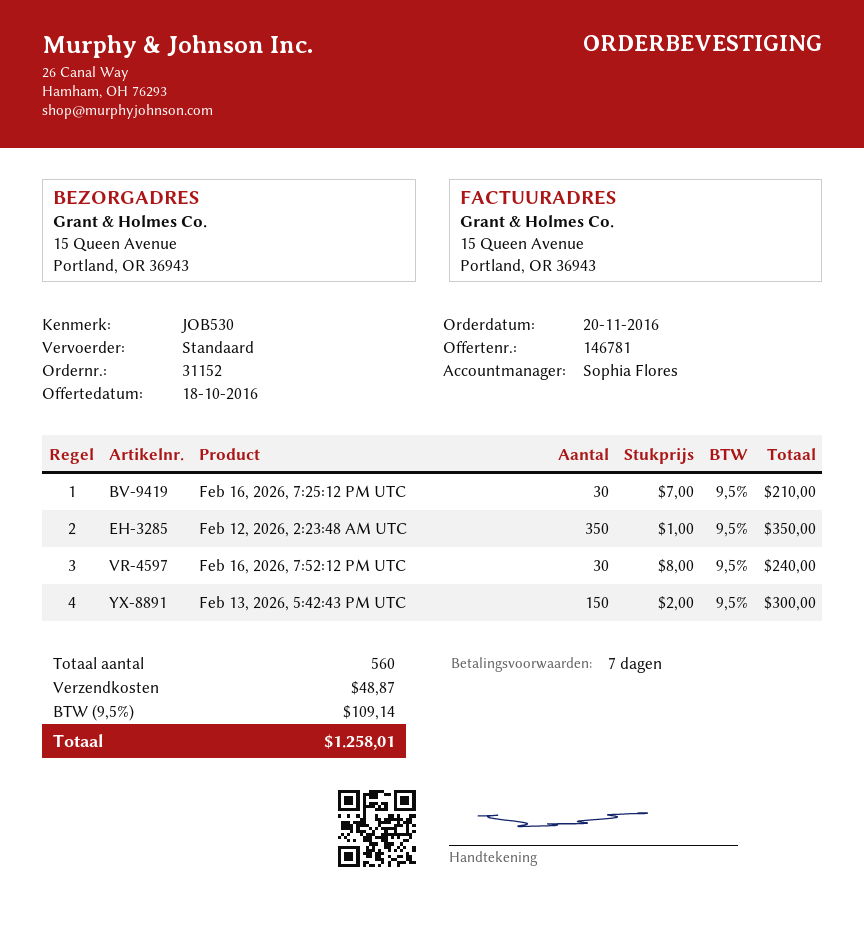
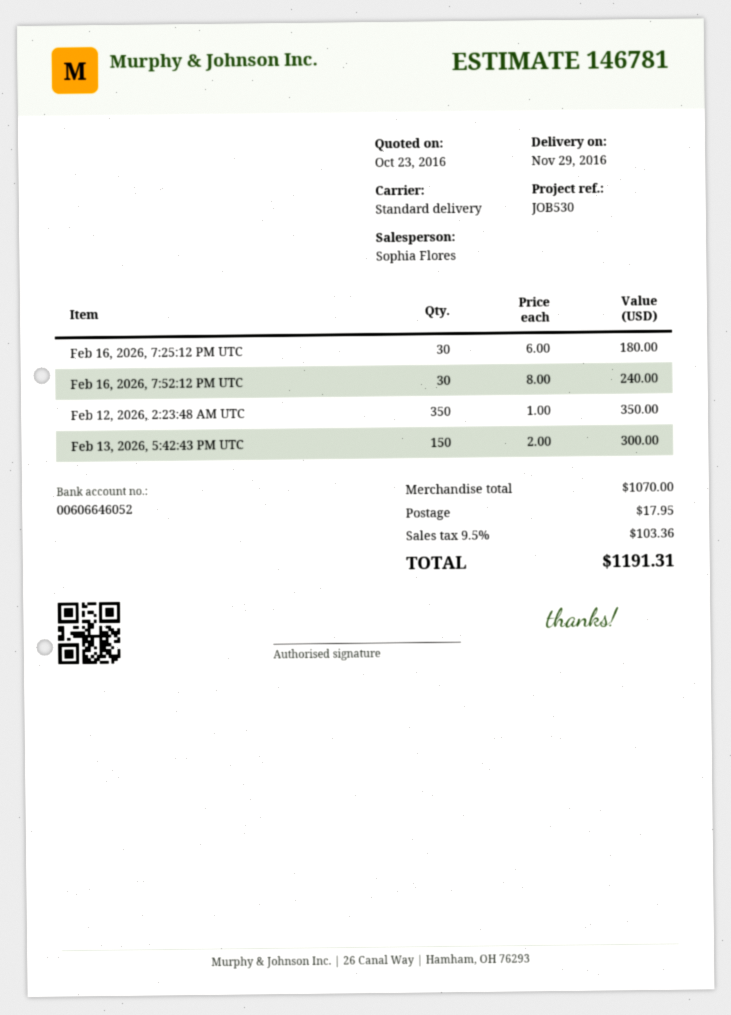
quote date: 2016-10-18 -> 2016-10-23
Feb 16, 2026, 7:25:12 PM UTC: 30 x 7.00 = 210.00 -> 30 x 6.00 = 180.00
shipping: 48.87 -> 17.95
tax: 9.5% = 109.14 -> 9.5% = 103.36
total: 1258.01 -> 1191.31

